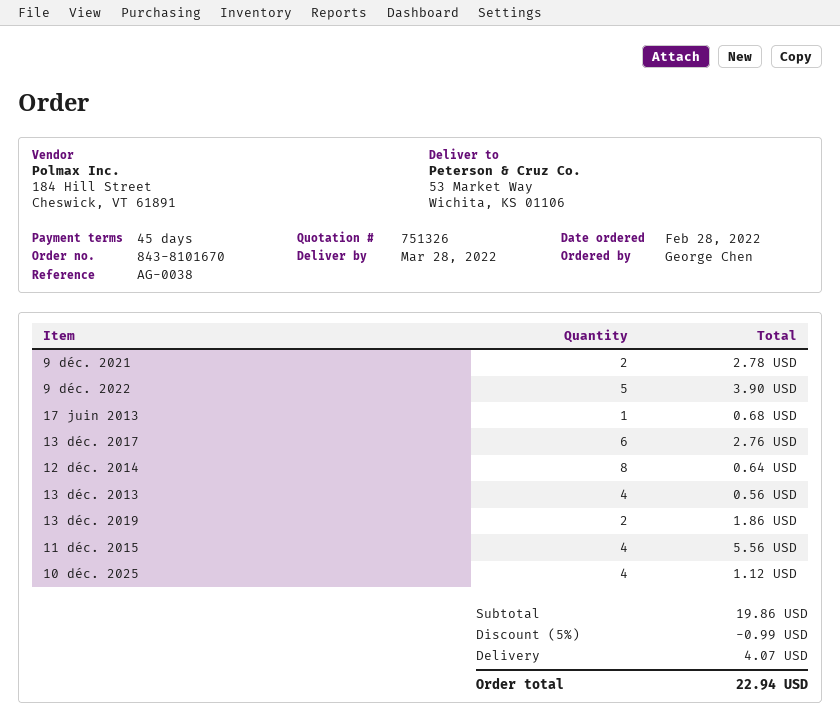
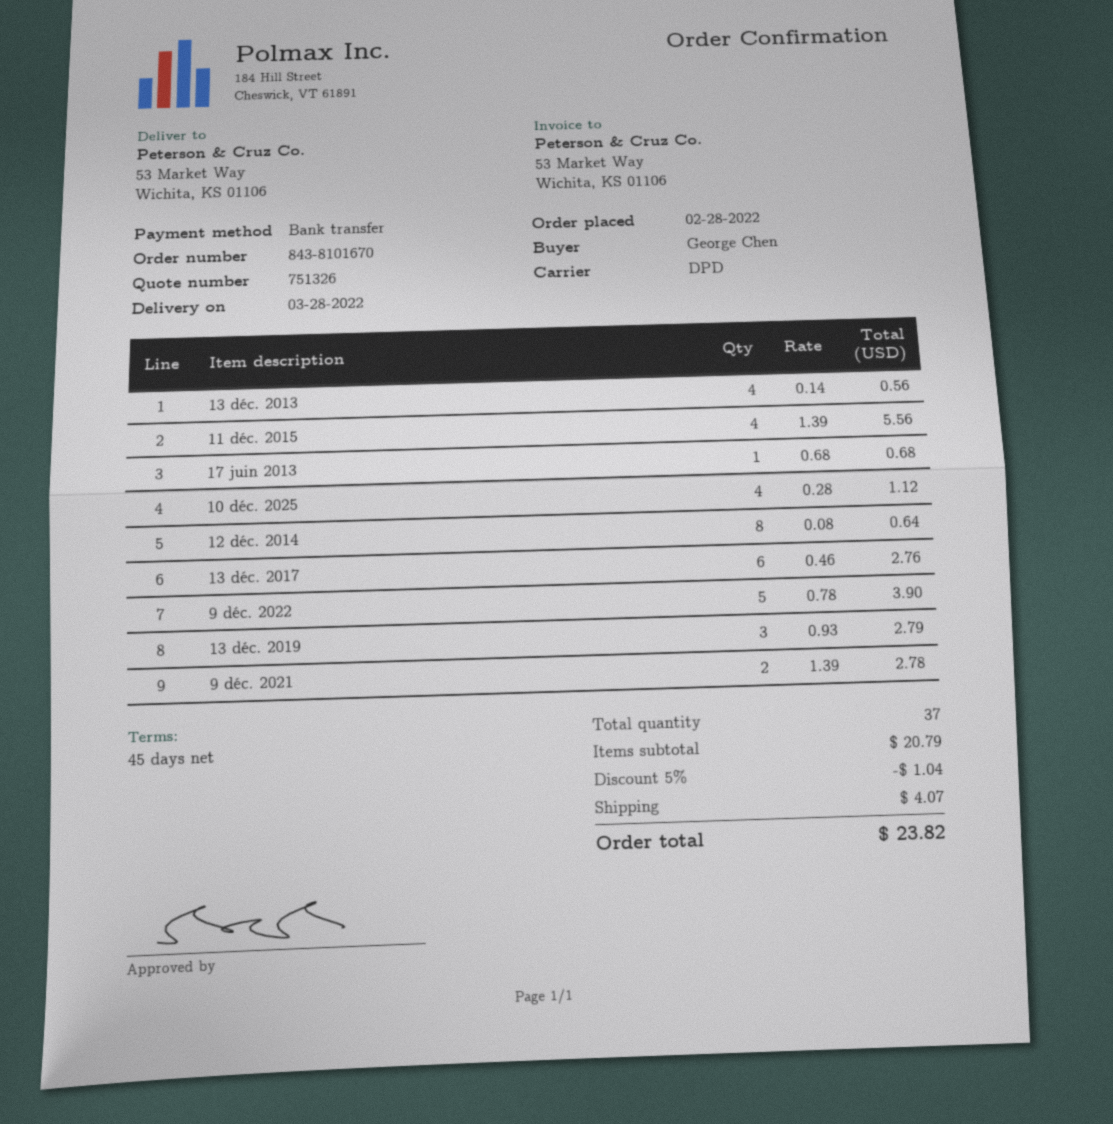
13 déc. 2019: 2 for 1.86 -> 3 for 2.79
subtotal: 19.86 -> 20.79
discount: 5% = 0.99 -> 5% = 1.04
total: 22.94 -> 23.82

